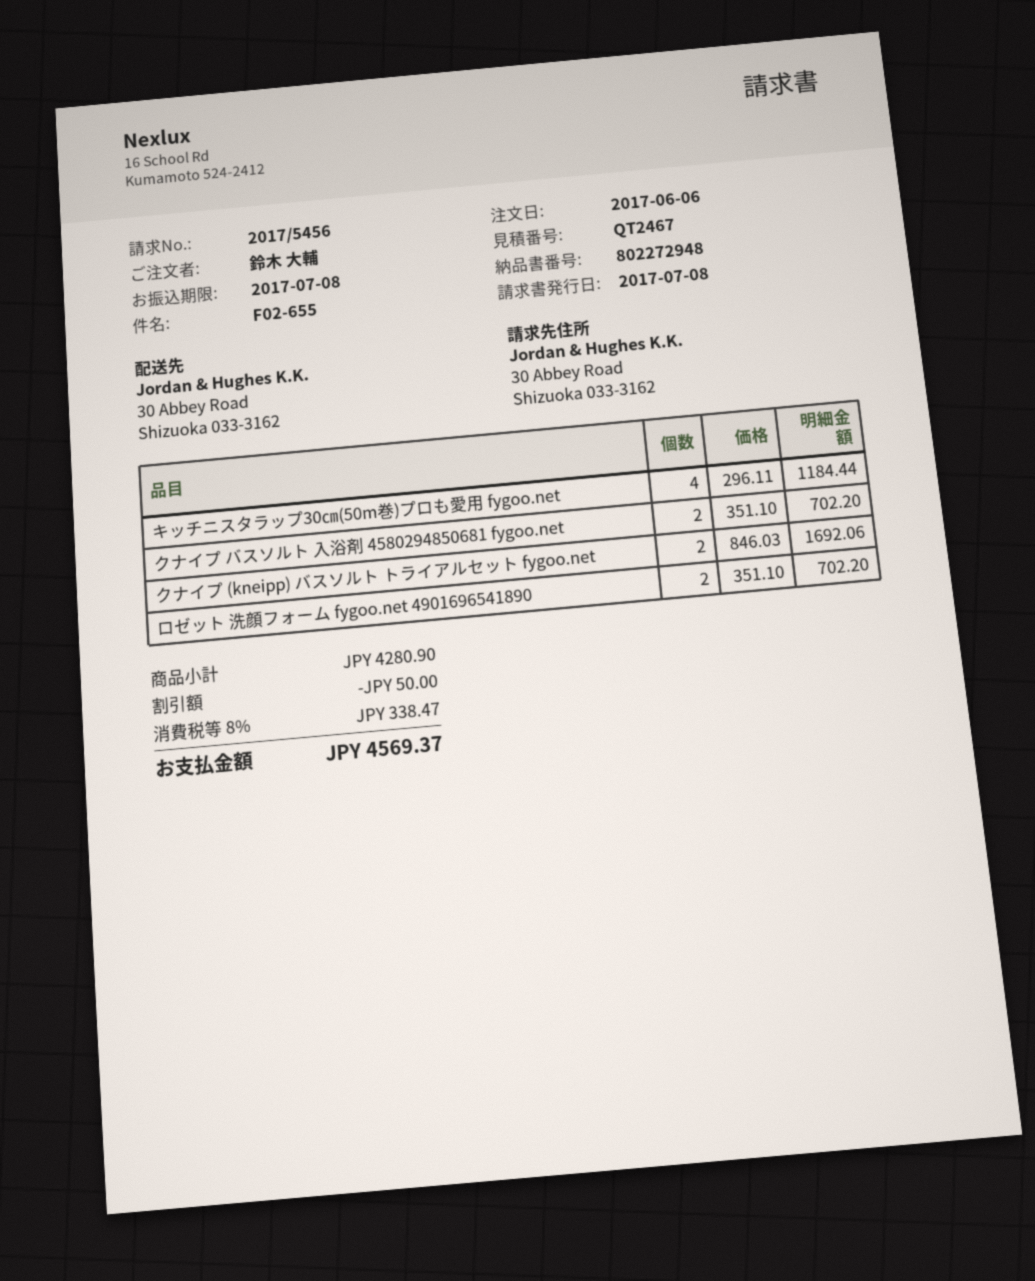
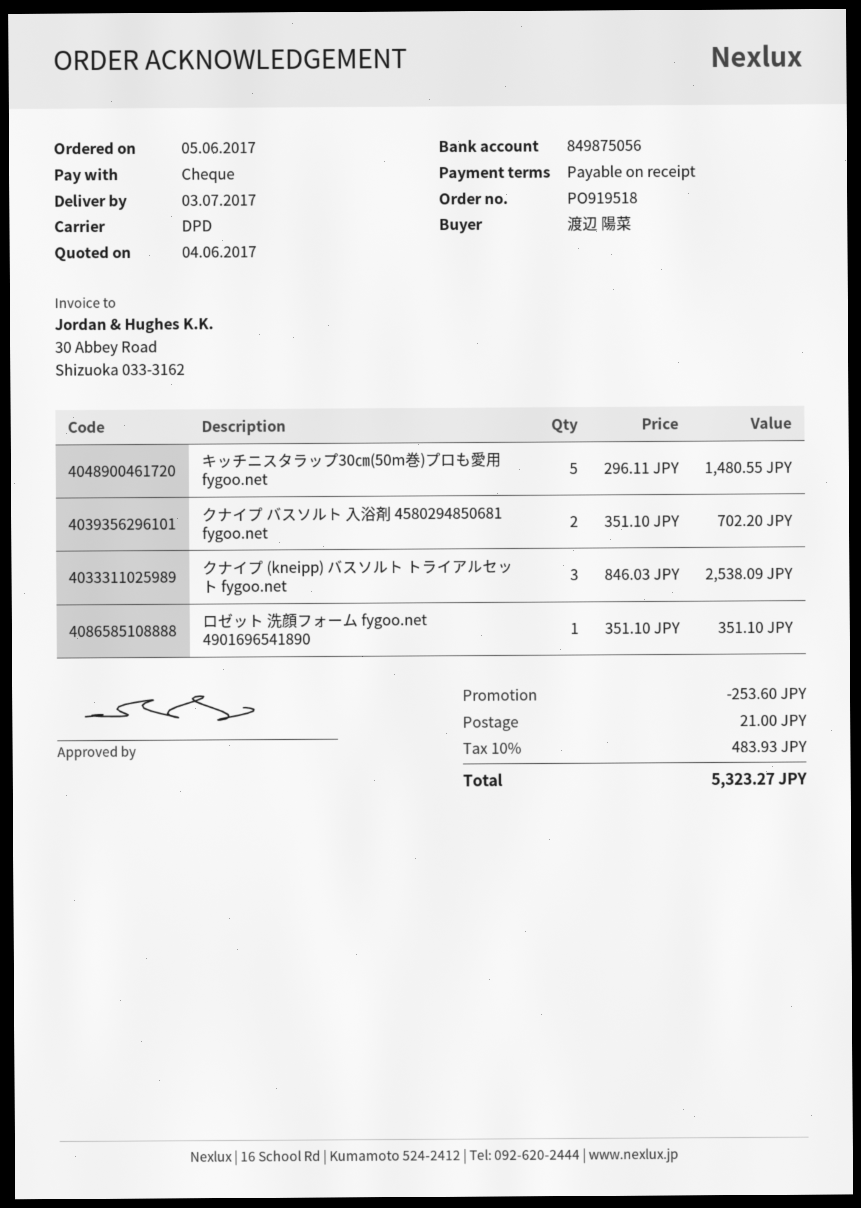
order date: 2017-06-06 -> 2017-06-05
ordered by: 鈴木 大輔 -> 渡辺 陽菜
キッチニスタラップ30㎝(50m巻)プロも愛用 fygoo.net: 4 x 296.11 = 1184.44 -> 5 x 296.11 = 1480.55
クナイプ (kneipp) バスソルト トライアルセット fygoo.net: 2 x 846.03 = 1692.06 -> 3 x 846.03 = 2538.09
ロゼット 洗顔フォーム fygoo.net 4901696541890: 2 x 351.10 = 702.20 -> 1 x 351.10 = 351.10
discount: 50.00 -> 253.60
shipping: none -> 21.00
tax: 8% = 338.47 -> 10% = 483.93
total: 4569.37 -> 5323.27

